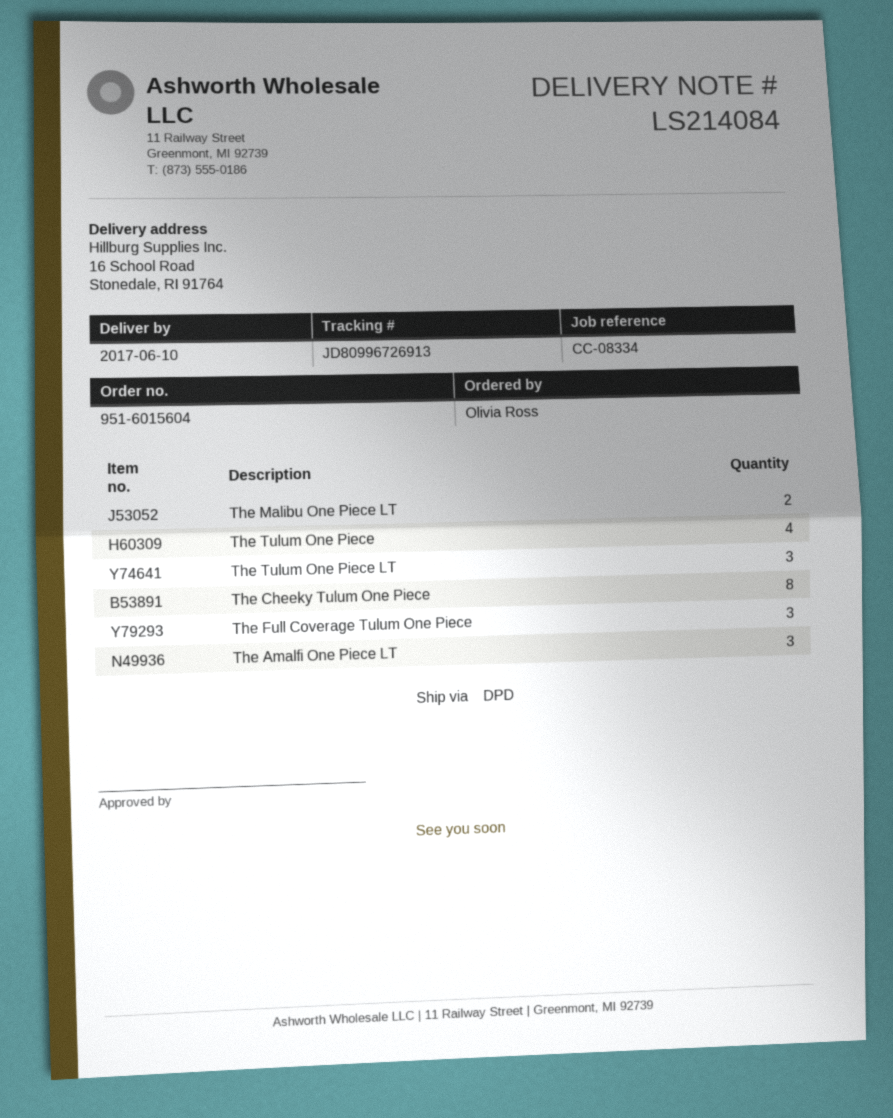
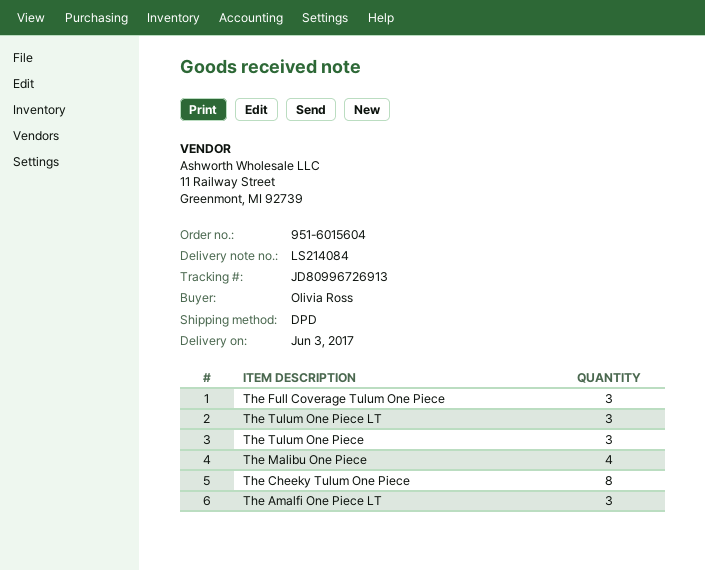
delivery date: 2017-06-10 -> 2017-06-03
The Malibu One Piece LT: 2 -> none
The Tulum One Piece: 4 -> 3
The Malibu One Piece: none -> 4

